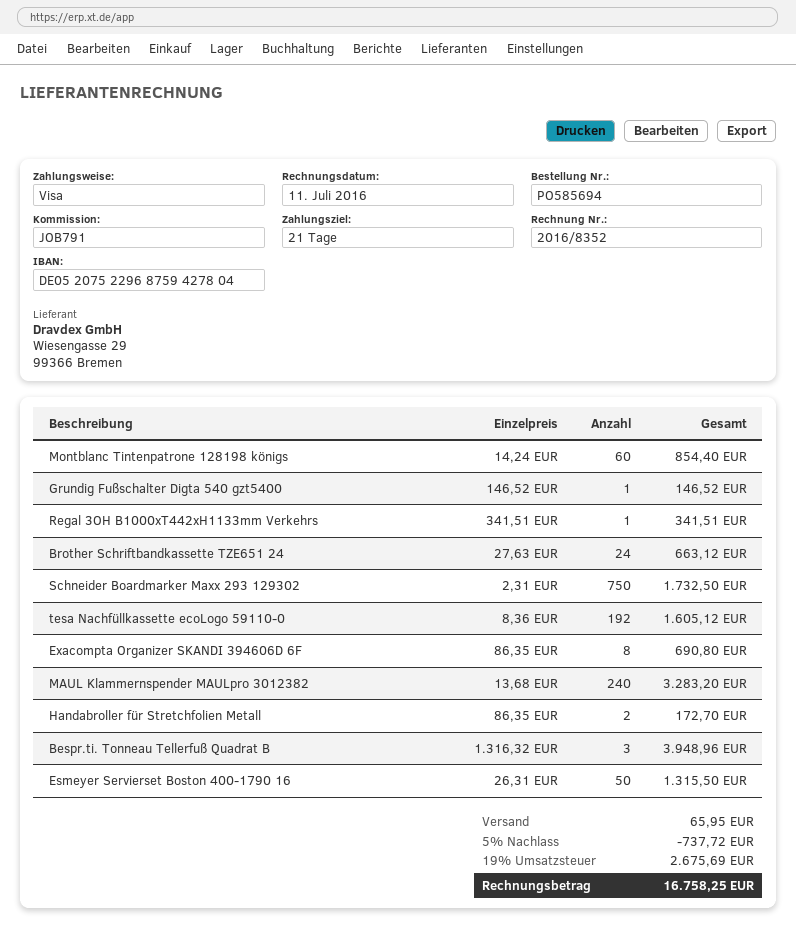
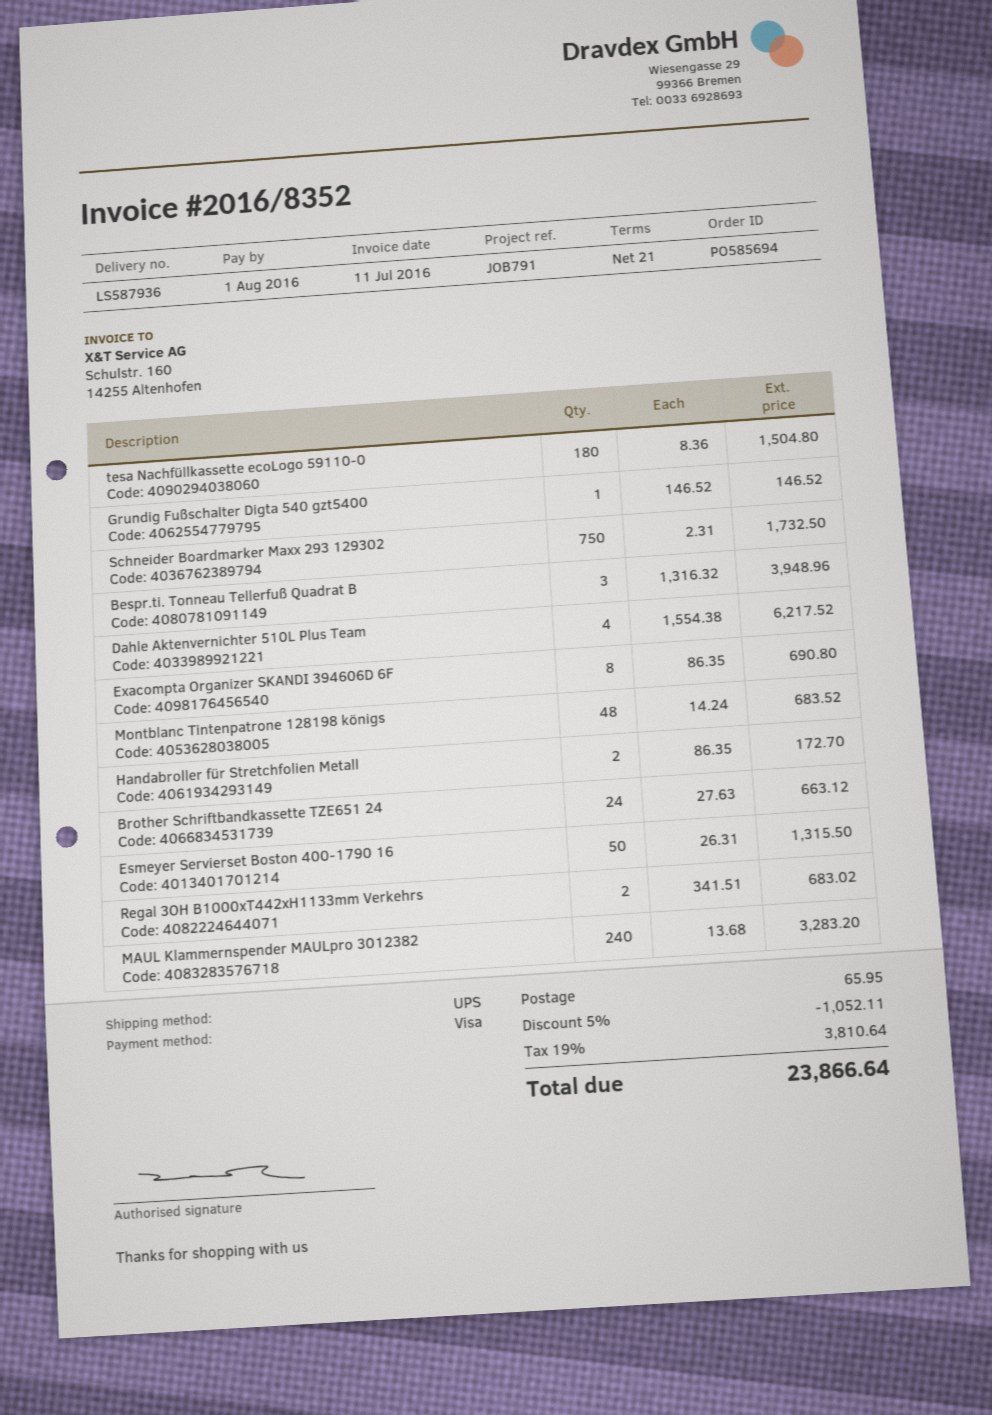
Montblanc Tintenpatrone 128198 königs: 60 x 14.24 = 854.40 -> 48 x 14.24 = 683.52
Regal 3OH B1000xT442xH1133mm Verkehrs: 1 x 341.51 = 341.51 -> 2 x 341.51 = 683.02
tesa Nachfüllkassette ecoLogo 59110-0: 192 x 8.36 = 1605.12 -> 180 x 8.36 = 1504.80
Dahle Aktenvernichter 510L Plus Team: none -> 4 x 1554.38 = 6217.52
discount: 5% = 737.72 -> 5% = 1052.11
tax: 19% = 2675.69 -> 19% = 3810.64
total: 16758.25 -> 23866.64

